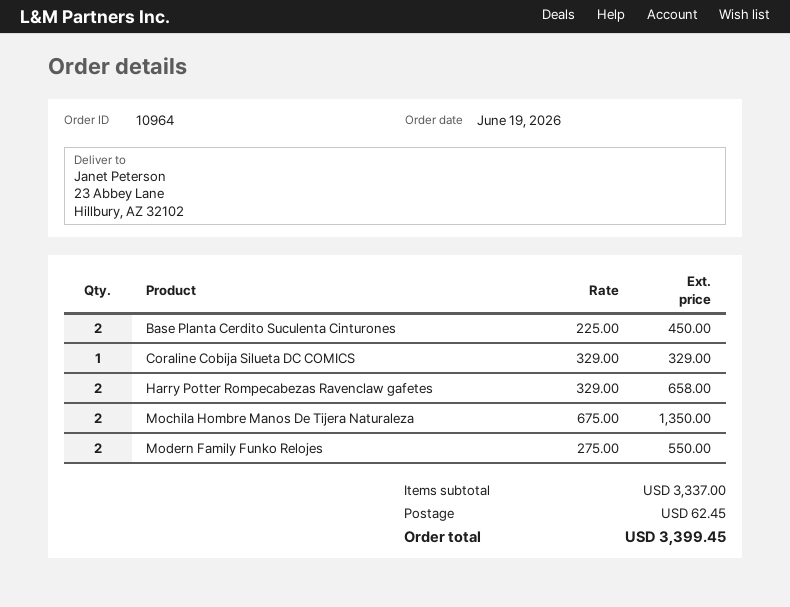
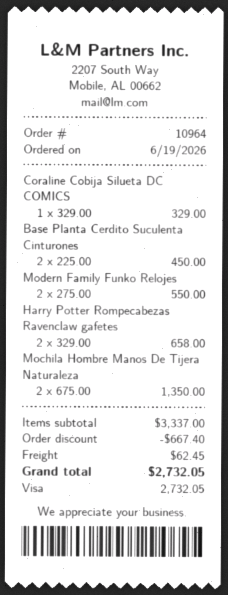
discount: none -> 667.40
total: 3399.45 -> 2732.05

